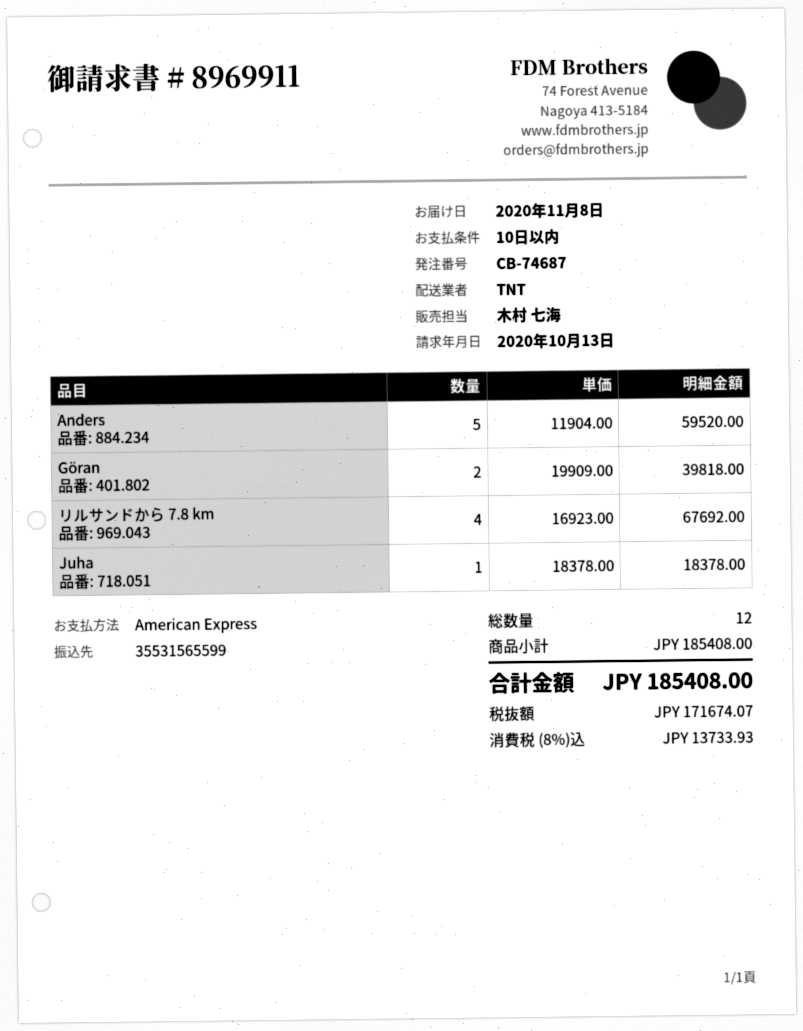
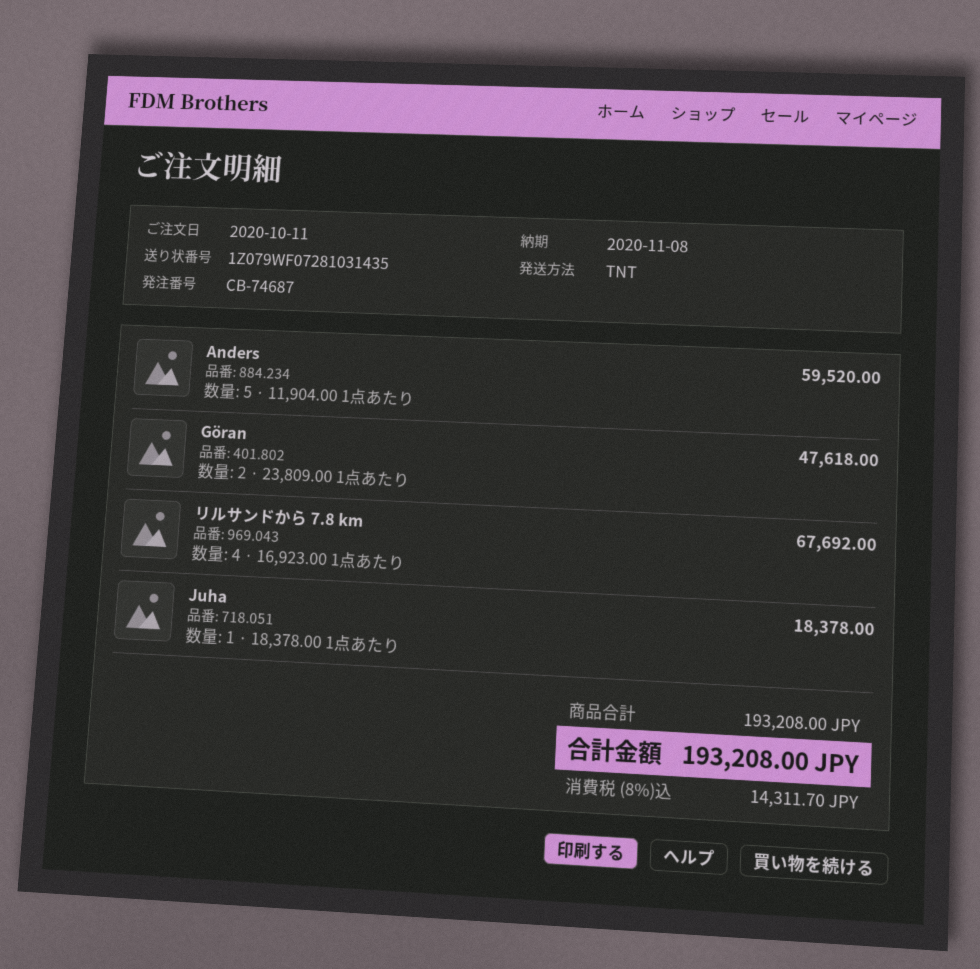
Göran: 2 x 19909.00 = 39818.00 -> 2 x 23809.00 = 47618.00
subtotal: 185408.00 -> 193208.00
tax: 8% = 13733.93 -> 8% = 14311.70
total: 185408.00 -> 193208.00

